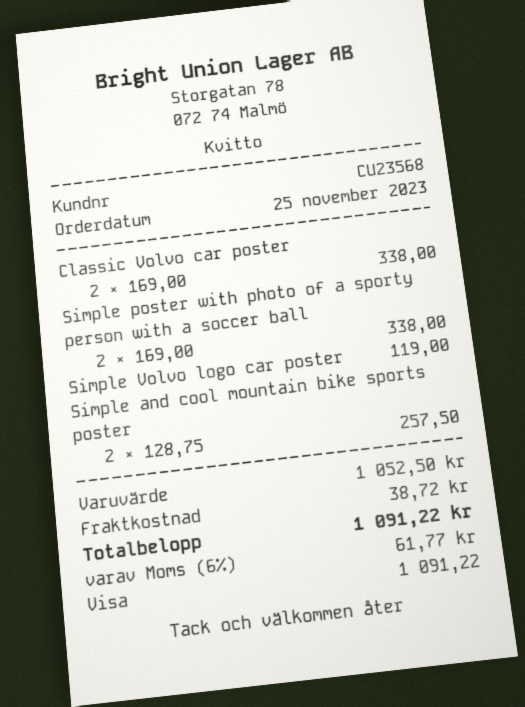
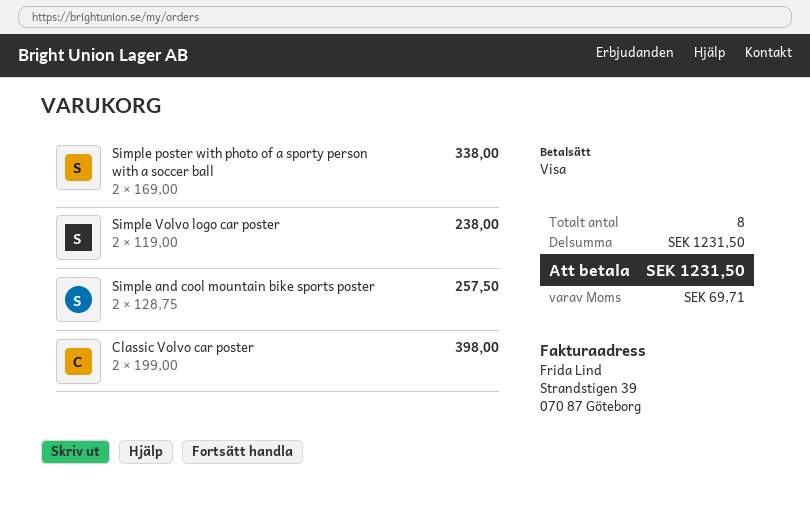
Classic Volvo car poster: 2 x 169.00 = 338.00 -> 2 x 199.00 = 398.00
Simple Volvo logo car poster: 1 x 119.00 = 119.00 -> 2 x 119.00 = 238.00
subtotal: 1052.50 -> 1231.50
shipping: 38.72 -> none
tax: 61.77 -> 69.71
total: 1091.22 -> 1231.50

